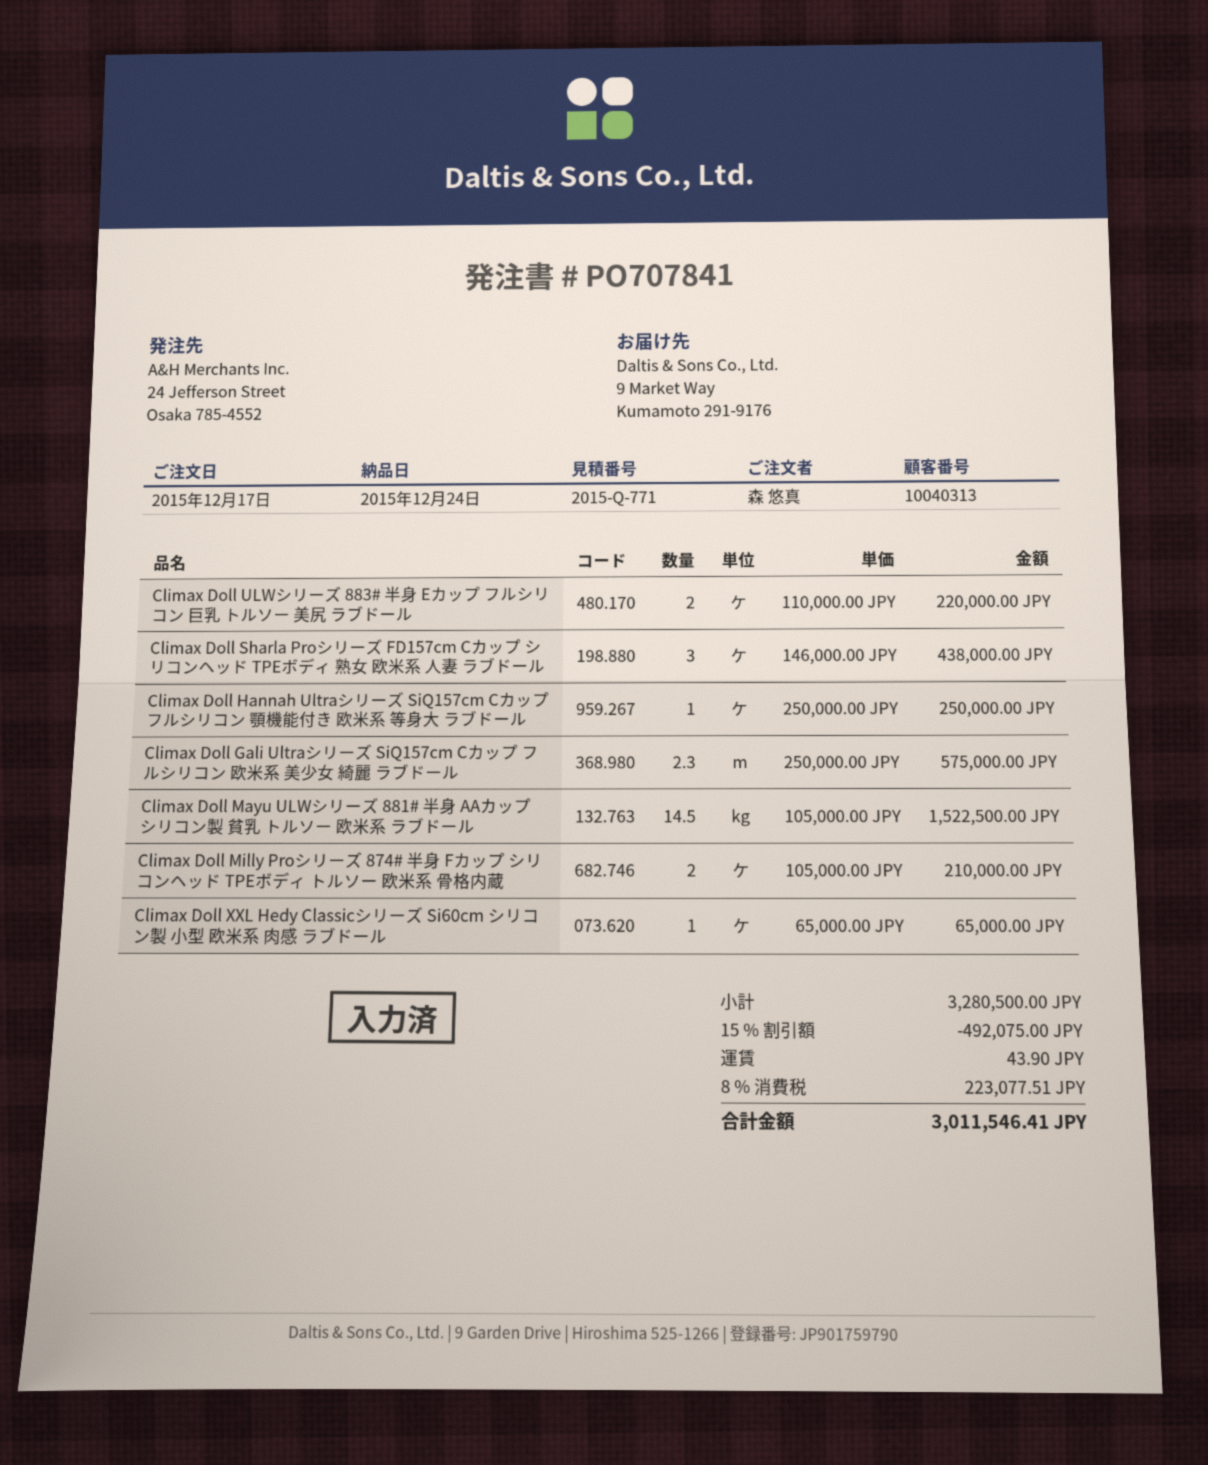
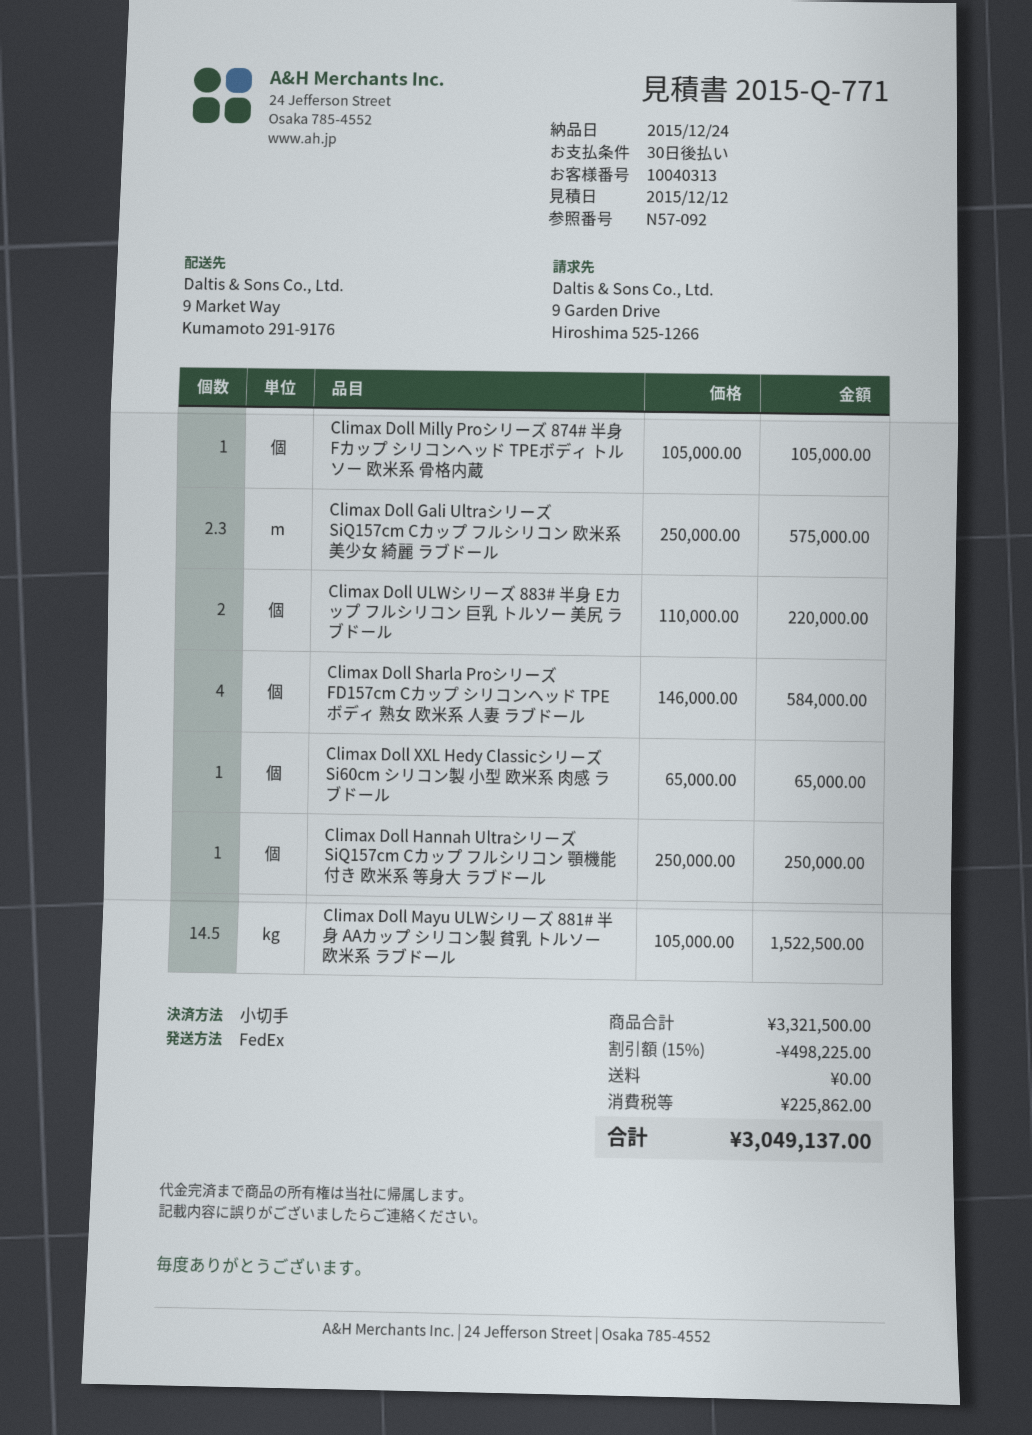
Climax Doll Sharla Proシリーズ FD157cm Cカップ シリコンヘッド TPEボディ 熟女 欧米系 人妻 ラブドール: 3 x 146000.00 = 438000.00 -> 4 x 146000.00 = 584000.00
Climax Doll Milly Proシリーズ 874# 半身 Fカップ シリコンヘッド TPEボディ トルソー 欧米系 骨格内蔵: 2 x 105000.00 = 210000.00 -> 1 x 105000.00 = 105000.00
subtotal: 3280500.00 -> 3321500.00
discount: 15% = 492075.00 -> 15% = 498225.00
shipping: 43.90 -> 0.00
tax: 223077.51 -> 225862.00
total: 3011546.41 -> 3049137.00

